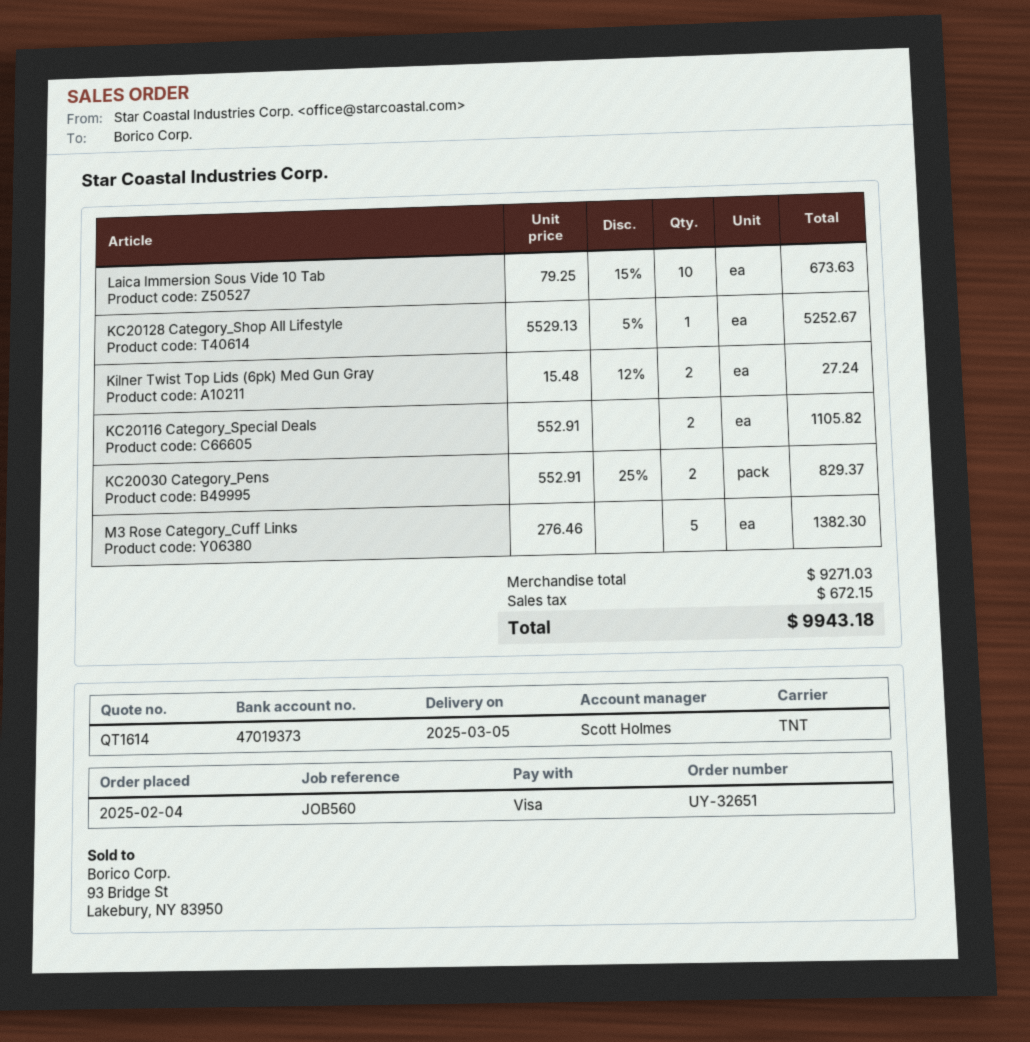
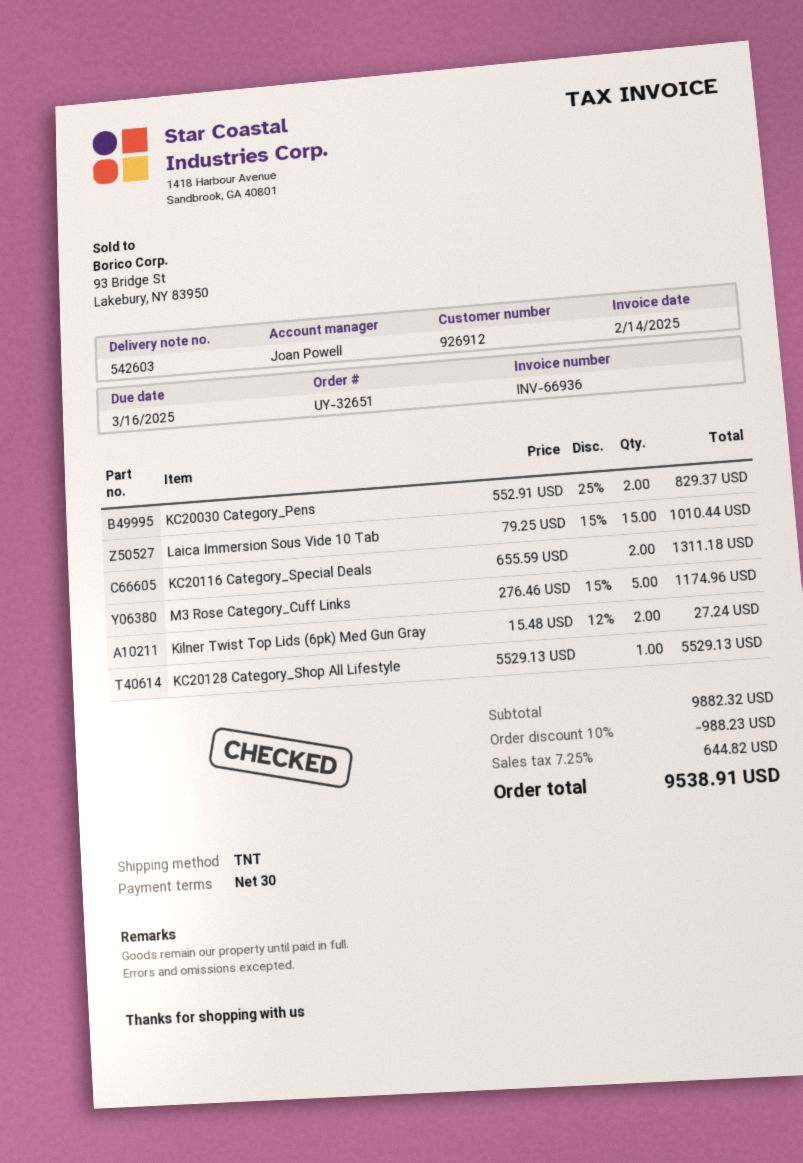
sales rep: Scott Holmes -> Joan Powell
Laica Immersion Sous Vide 10 Tab: 10 x 79.25 - 15% = 673.63 -> 15 x 79.25 - 15% = 1010.44
KC20128 Category_Shop All Lifestyle: 1 x 5529.13 - 5% = 5252.67 -> 1 x 5529.13 = 5529.13
KC20116 Category_Special Deals: 2 x 552.91 = 1105.82 -> 2 x 655.59 = 1311.18
M3 Rose Category_Cuff Links: 5 x 276.46 = 1382.30 -> 5 x 276.46 - 15% = 1174.96
subtotal: 9271.03 -> 9882.32
discount: none -> 10% = 988.23
tax: 672.15 -> 644.82
total: 9943.18 -> 9538.91

